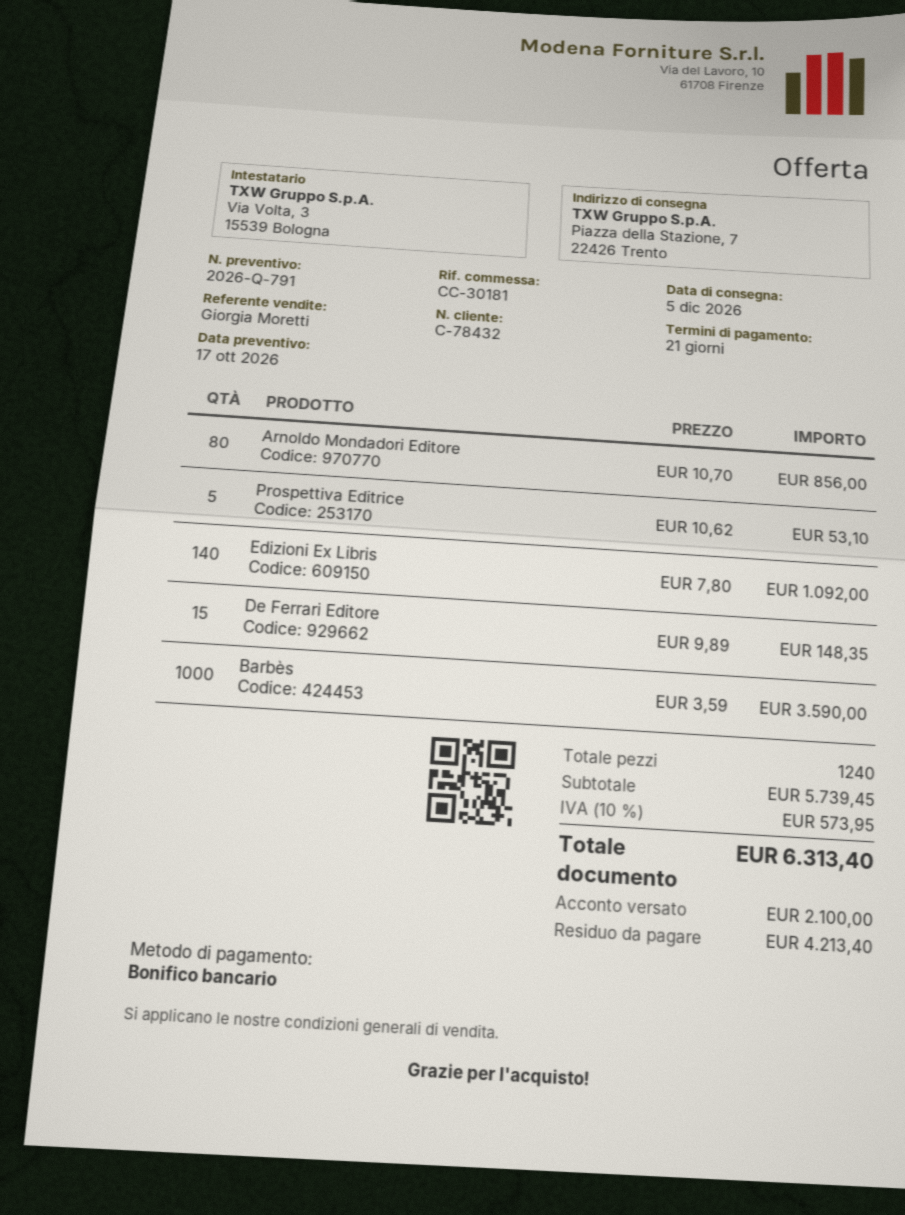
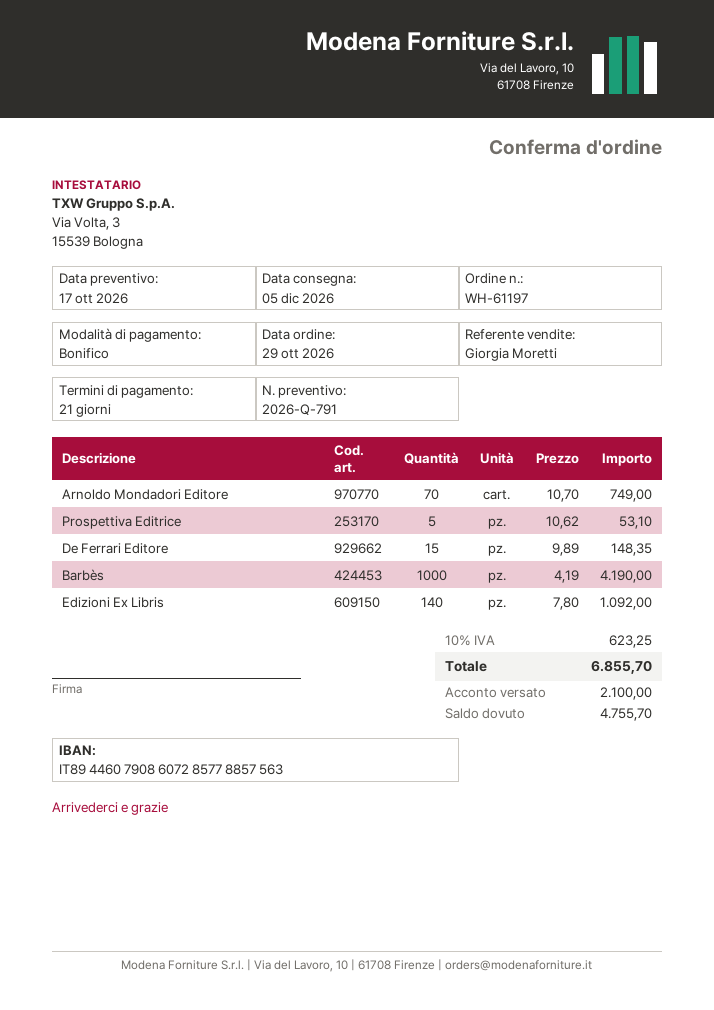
Arnoldo Mondadori Editore: 80 x 10.70 = 856.00 -> 70 x 10.70 = 749.00
Barbès: 1000 x 3.59 = 3590.00 -> 1000 x 4.19 = 4190.00
tax: 10% = 573.95 -> 10% = 623.25
total: 6313.40 -> 6855.70
balance: 4213.40 -> 4755.70

